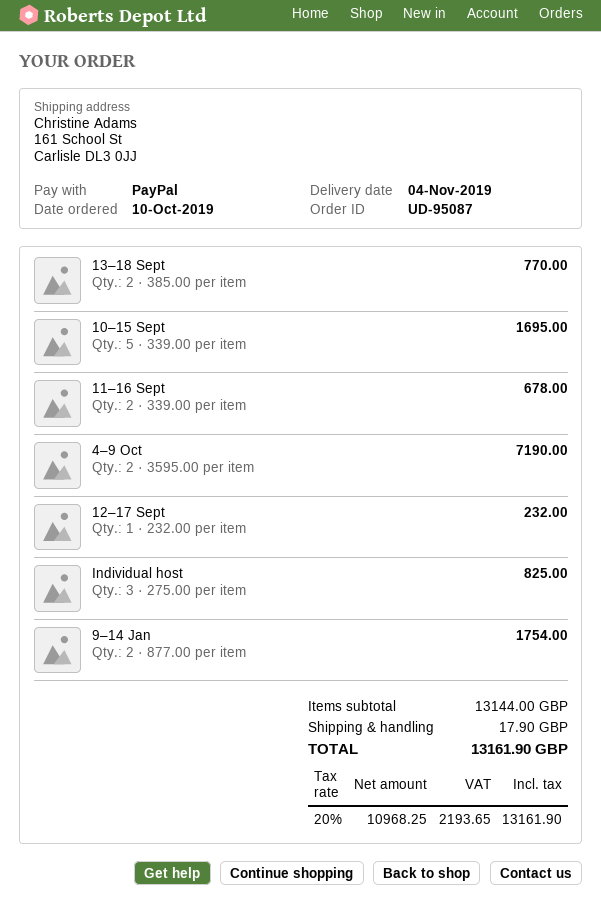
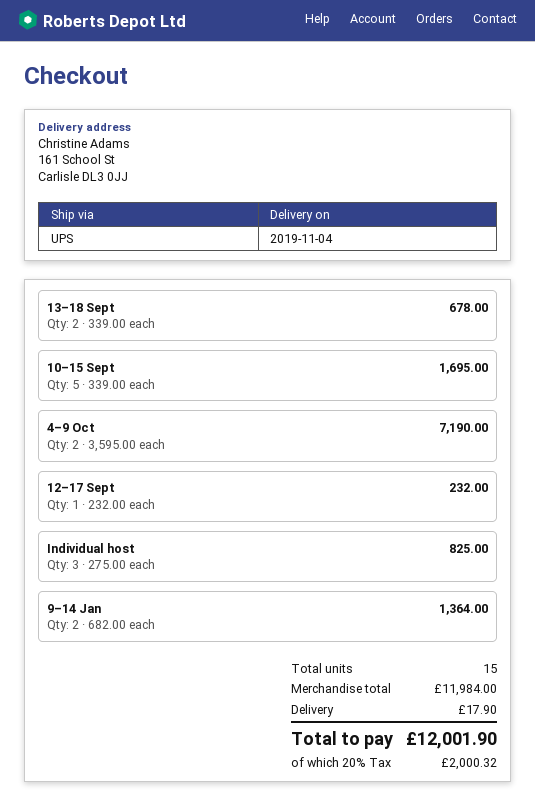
13–18 Sept: 2 x 385.00 = 770.00 -> 2 x 339.00 = 678.00
11–16 Sept: 2 x 339.00 = 678.00 -> none
9–14 Jan: 2 x 877.00 = 1754.00 -> 2 x 682.00 = 1364.00
subtotal: 13144.00 -> 11984.00
tax: 20% = 2193.65 -> 20% = 2000.32
total: 13161.90 -> 12001.90

